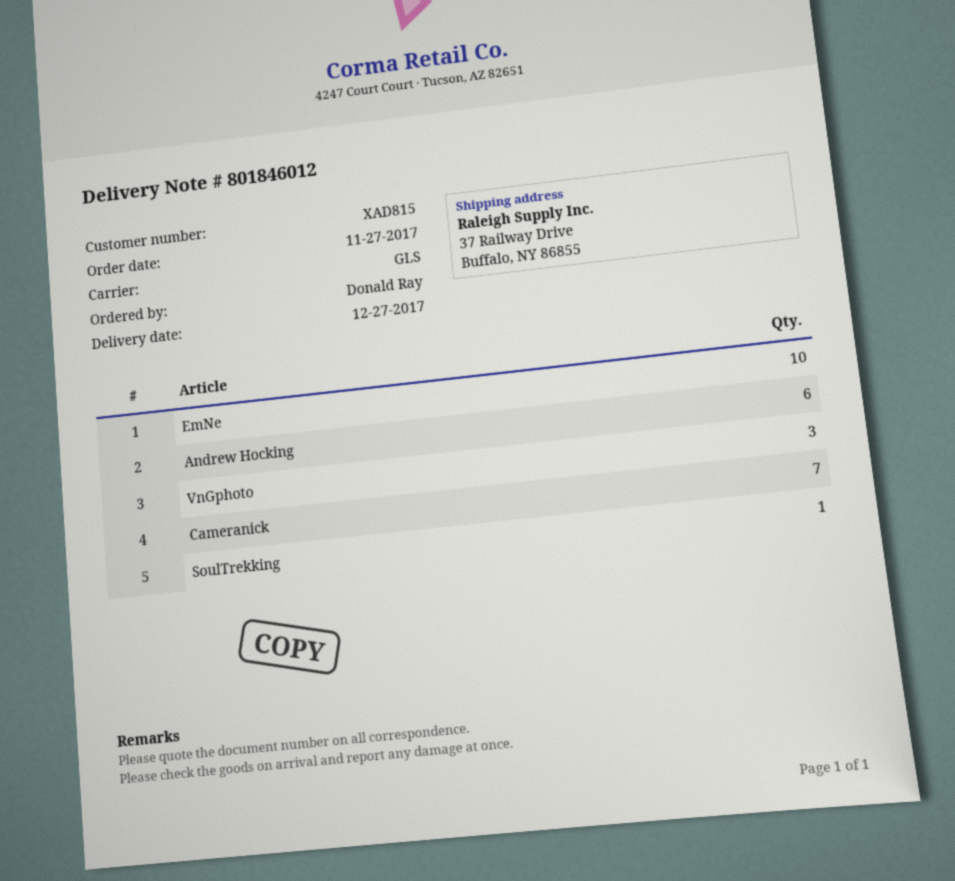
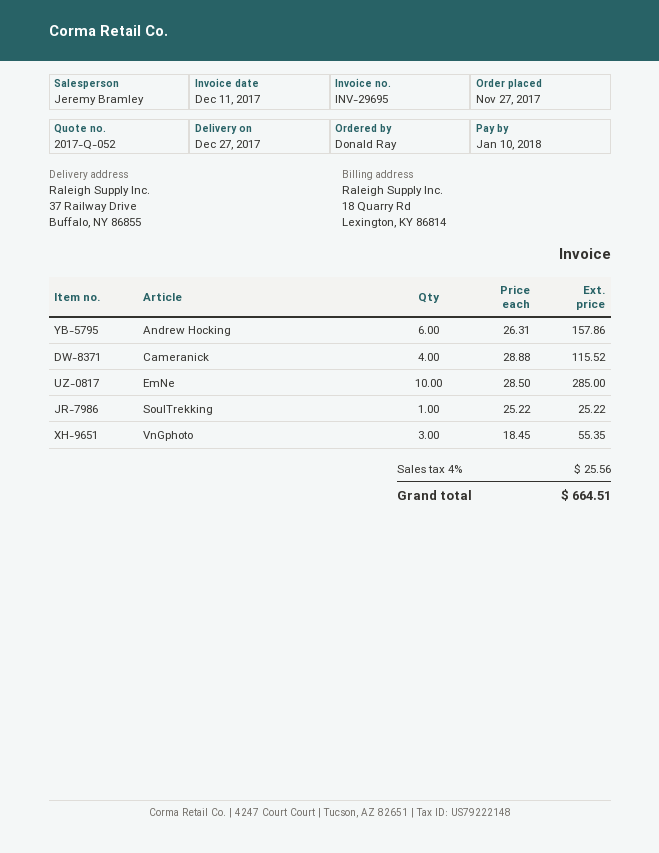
Cameranick: 7 -> 4

